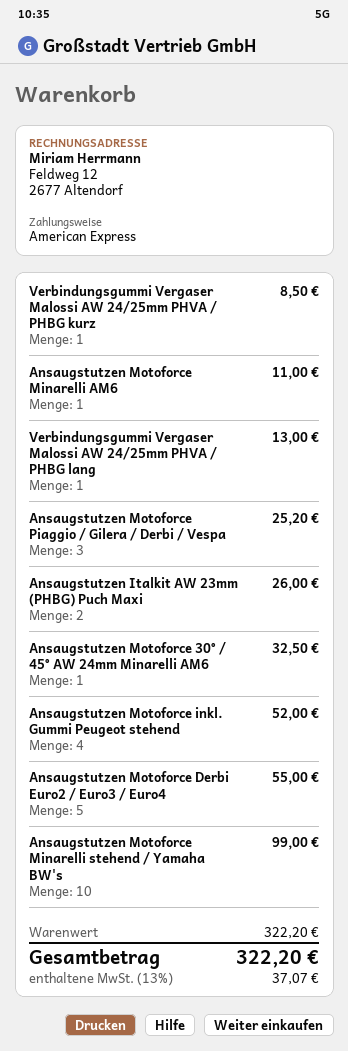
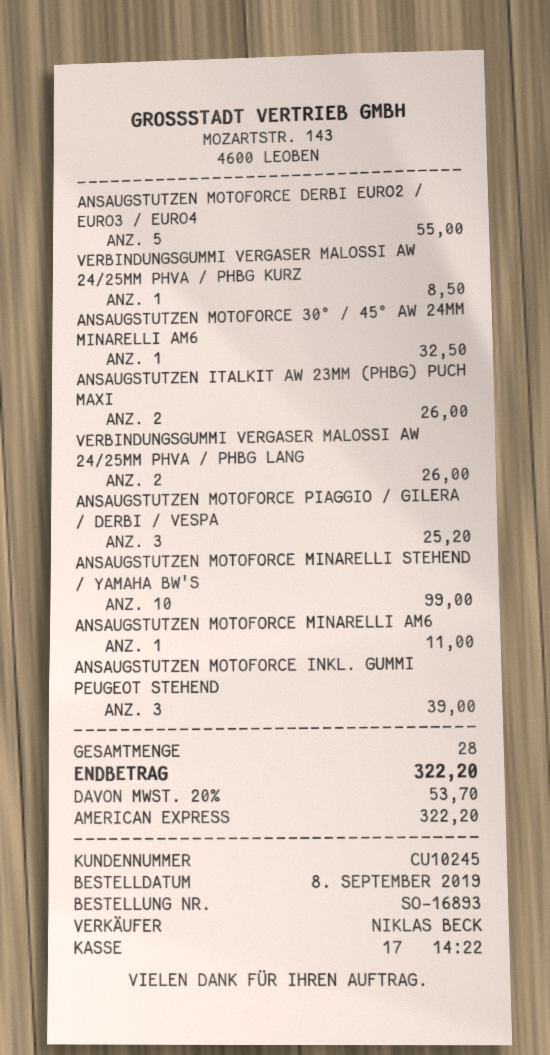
Verbindungsgummi Vergaser Malossi AW 24/25mm PHVA / PHBG lang: 1 for 13.00 -> 2 for 26.00
Ansaugstutzen Motoforce inkl. Gummi Peugeot stehend: 4 for 52.00 -> 3 for 39.00
tax: 13% = 37.07 -> 20% = 53.70

